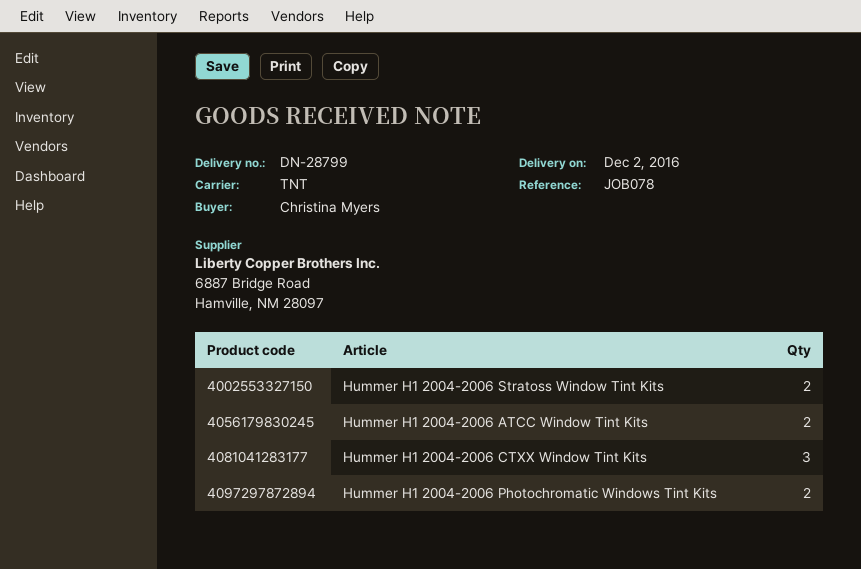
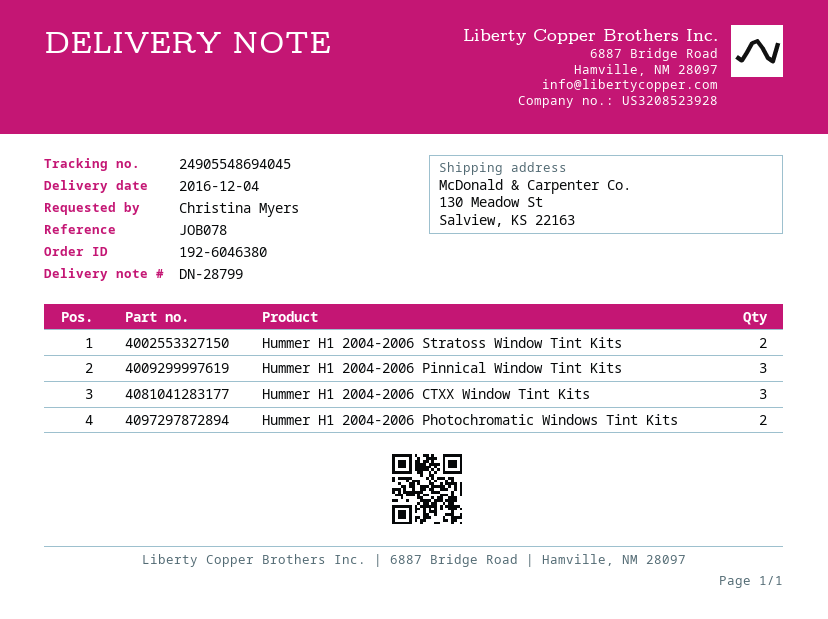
delivery date: 2016-12-02 -> 2016-12-04
Hummer H1 2004-2006 ATCC Window Tint Kits: 2 -> none
Hummer H1 2004-2006 Pinnical Window Tint Kits: none -> 3

